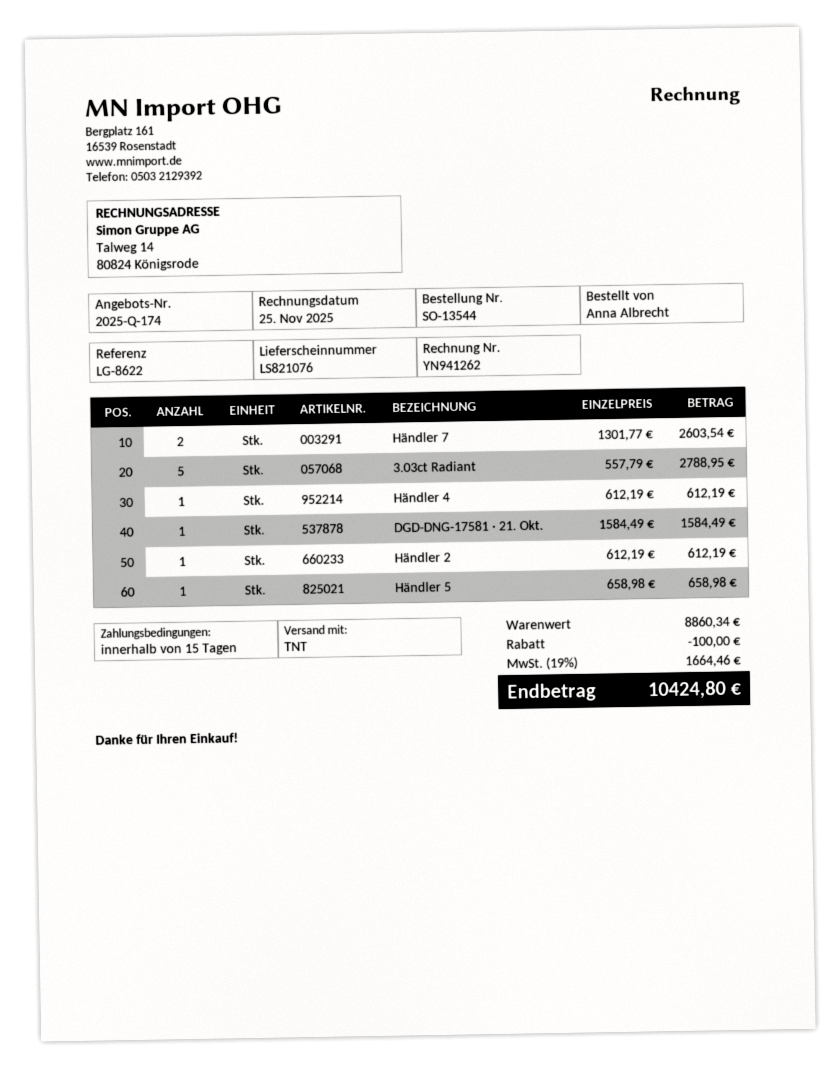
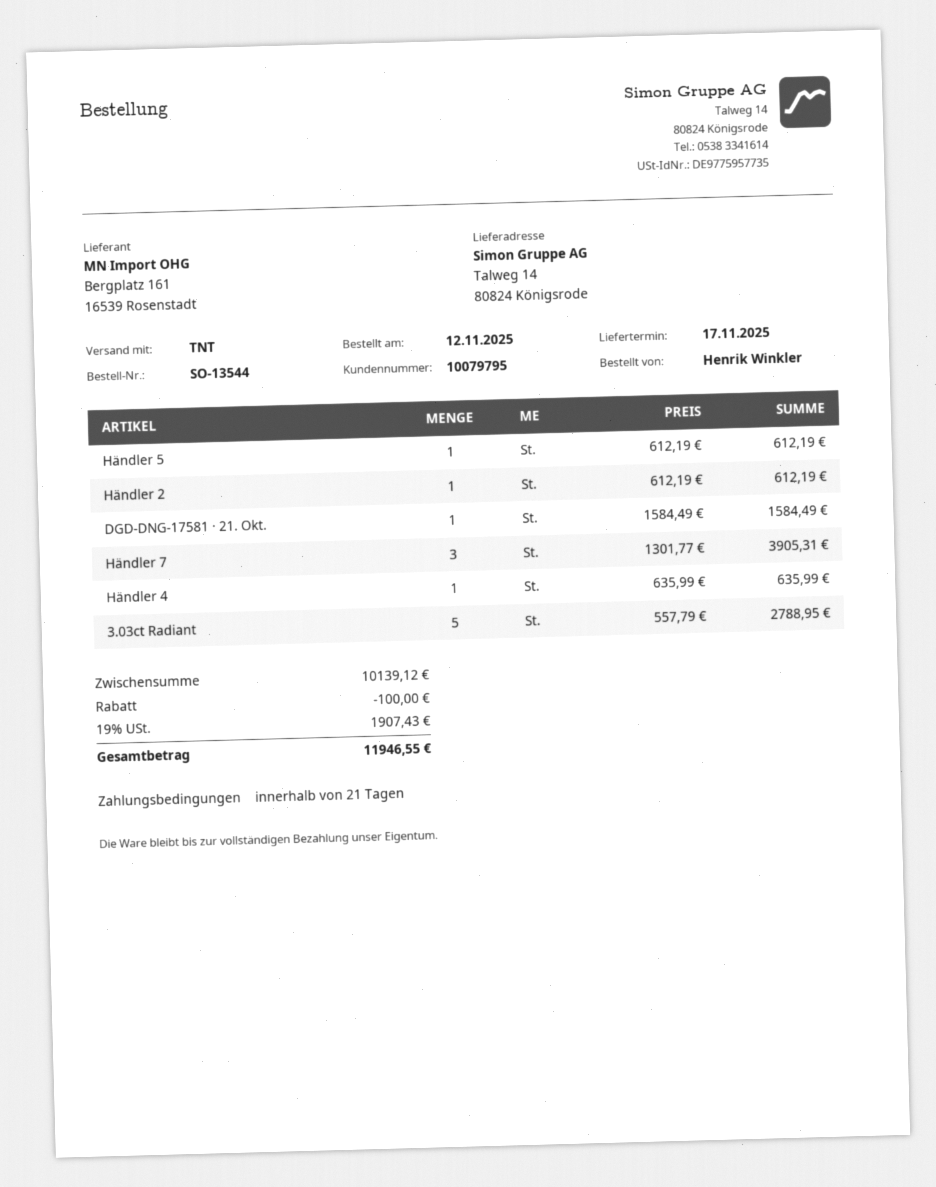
payment terms: 15 days -> 21 days
ordered by: Anna Albrecht -> Henrik Winkler
Händler 7: 2 x 1301.77 = 2603.54 -> 3 x 1301.77 = 3905.31
Händler 4: 1 x 612.19 = 612.19 -> 1 x 635.99 = 635.99
Händler 5: 1 x 658.98 = 658.98 -> 1 x 612.19 = 612.19
subtotal: 8860.34 -> 10139.12
tax: 19% = 1664.46 -> 19% = 1907.43
total: 10424.80 -> 11946.55

